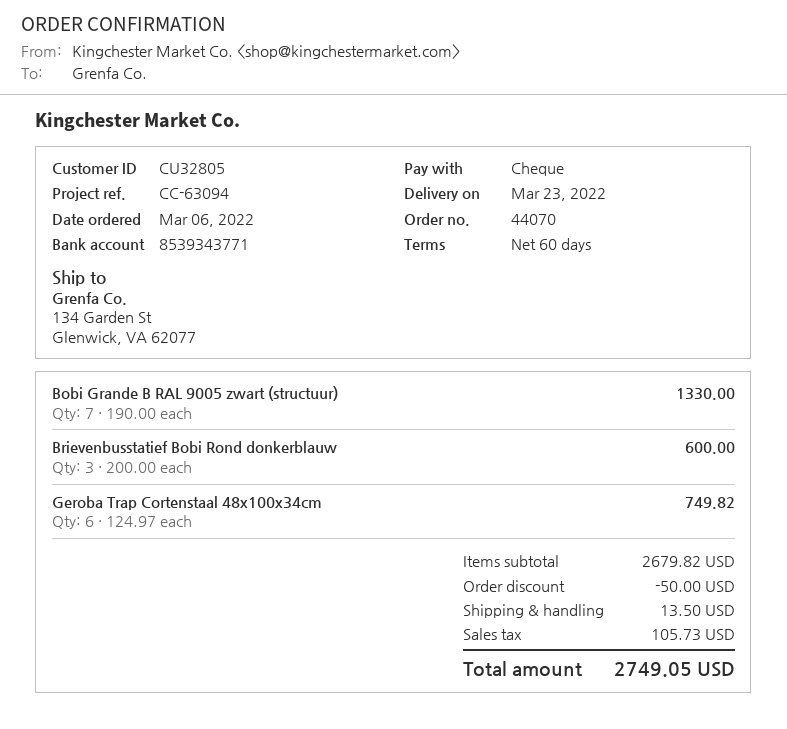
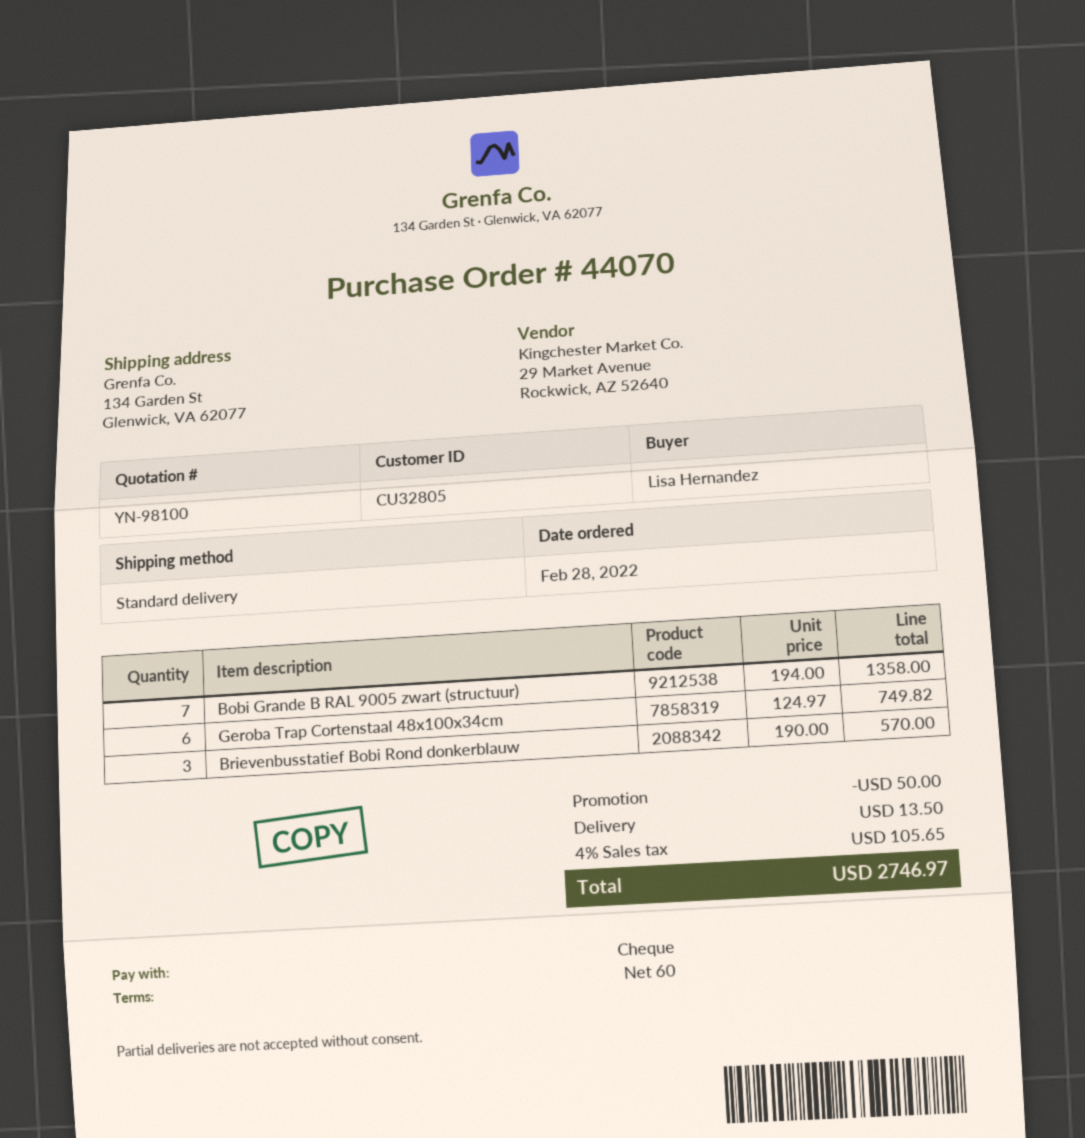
order date: 2022-03-06 -> 2022-02-28
Bobi Grande B RAL 9005 zwart (structuur): 7 x 190.00 = 1330.00 -> 7 x 194.00 = 1358.00
Brievenbusstatief Bobi Rond donkerblauw: 3 x 200.00 = 600.00 -> 3 x 190.00 = 570.00
tax: 105.73 -> 105.65
total: 2749.05 -> 2746.97

